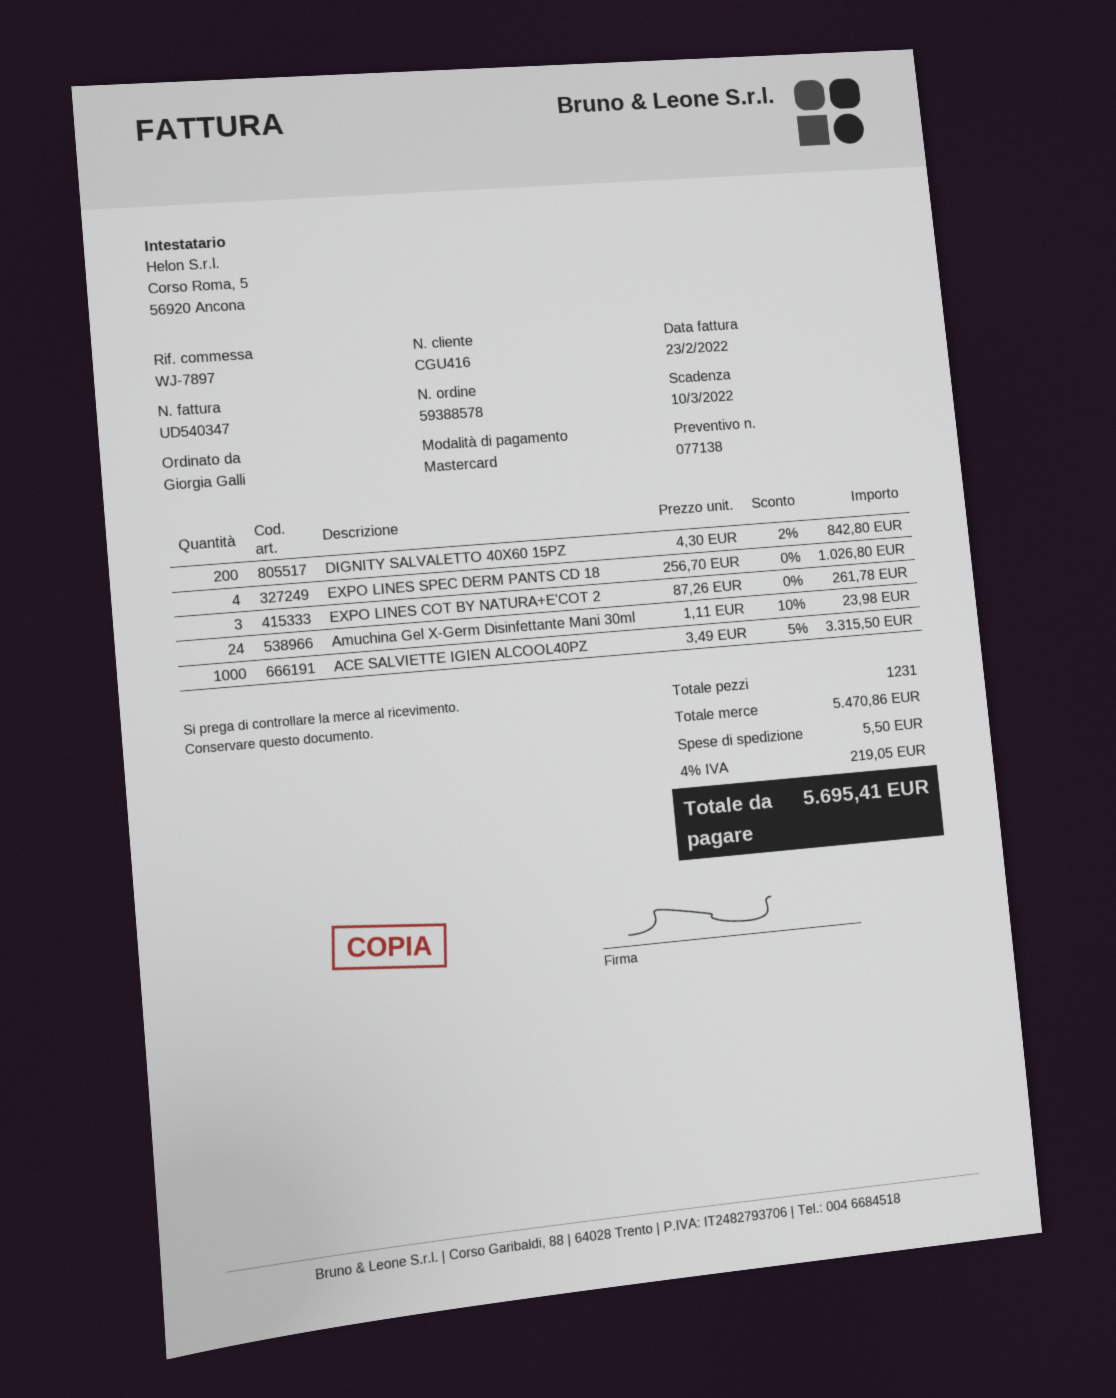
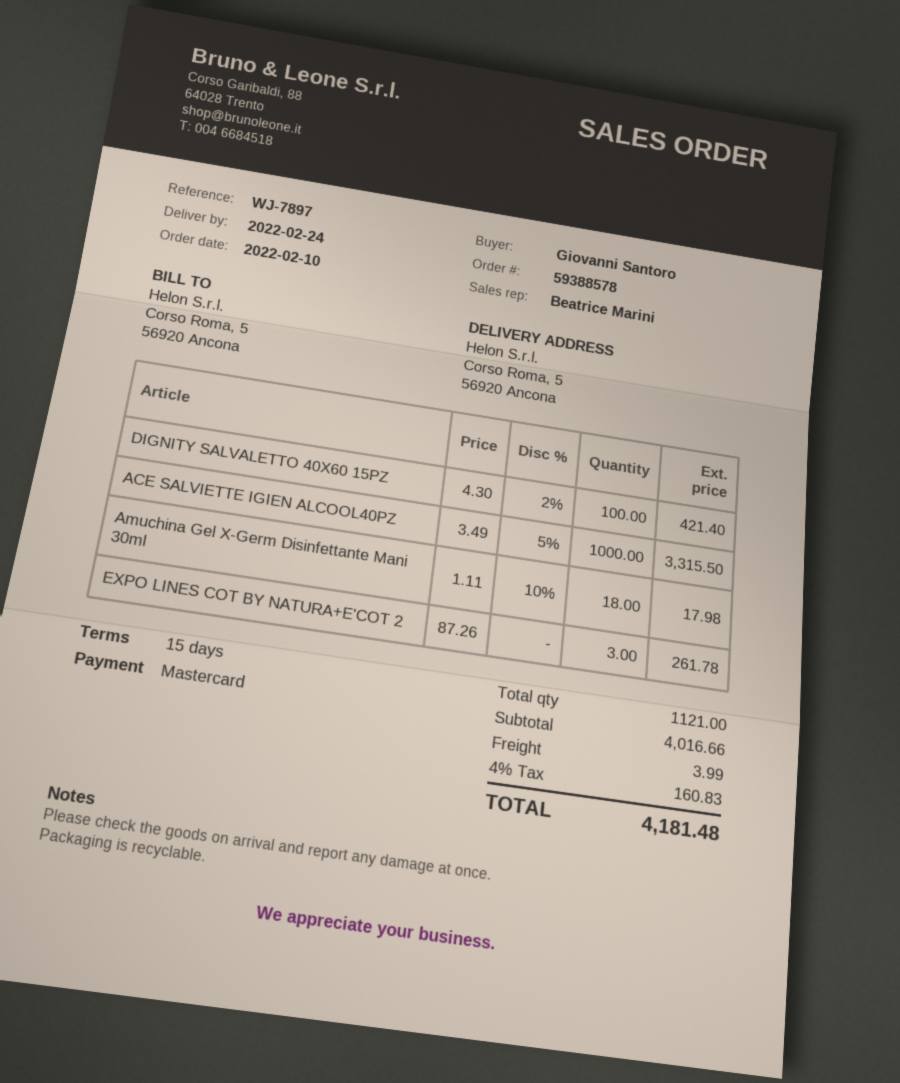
ordered by: Giorgia Galli -> Giovanni Santoro
DIGNITY SALVALETTO 40X60 15PZ: 200 x 4.30 - 2% = 842.80 -> 100 x 4.30 - 2% = 421.40
EXPO LINES SPEC DERM PANTS CD 18: 4 x 256.70 = 1026.80 -> none
Amuchina Gel X-Germ Disinfettante Mani 30ml: 24 x 1.11 - 10% = 23.98 -> 18 x 1.11 - 10% = 17.98
total quantity: 1231 -> 1121
subtotal: 5470.86 -> 4016.66
shipping: 5.50 -> 3.99
tax: 4% = 219.05 -> 4% = 160.83
total: 5695.41 -> 4181.48

